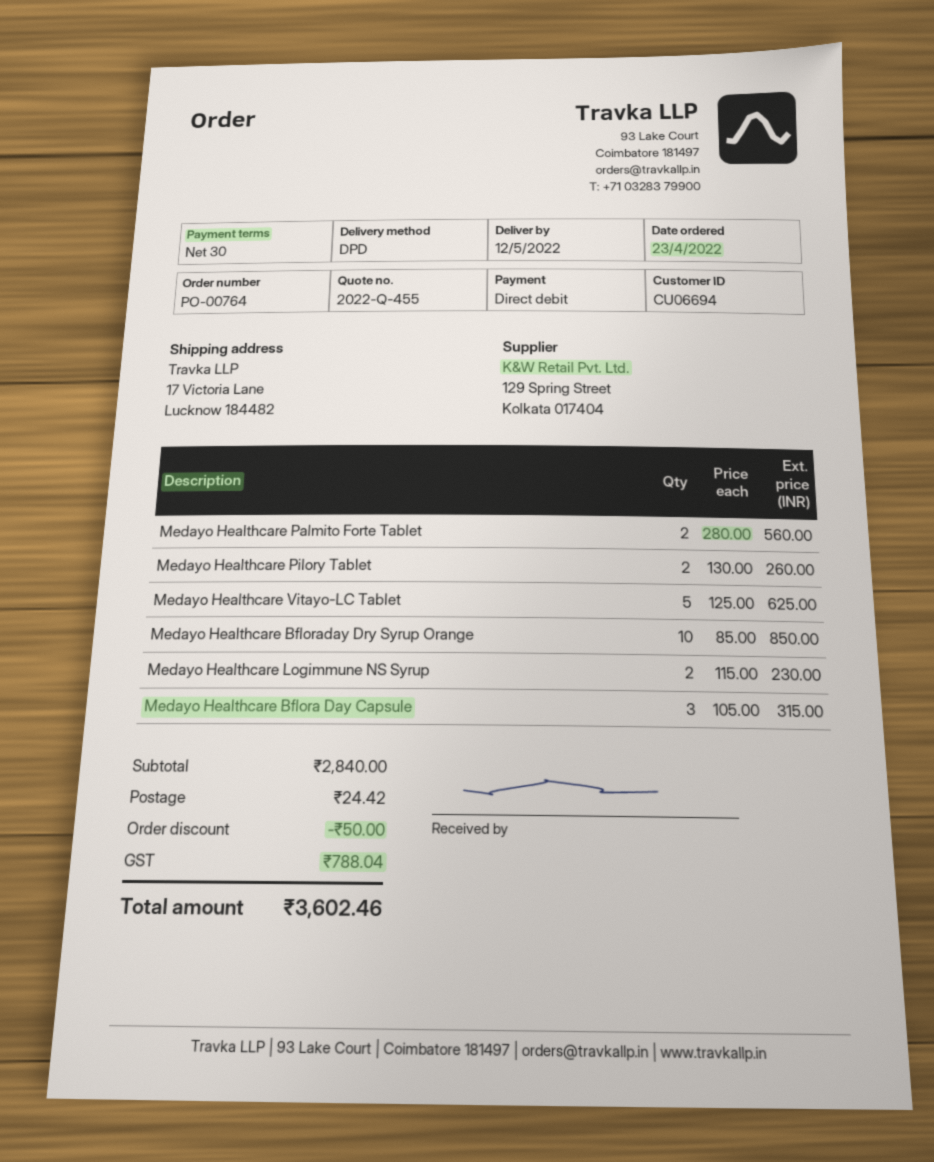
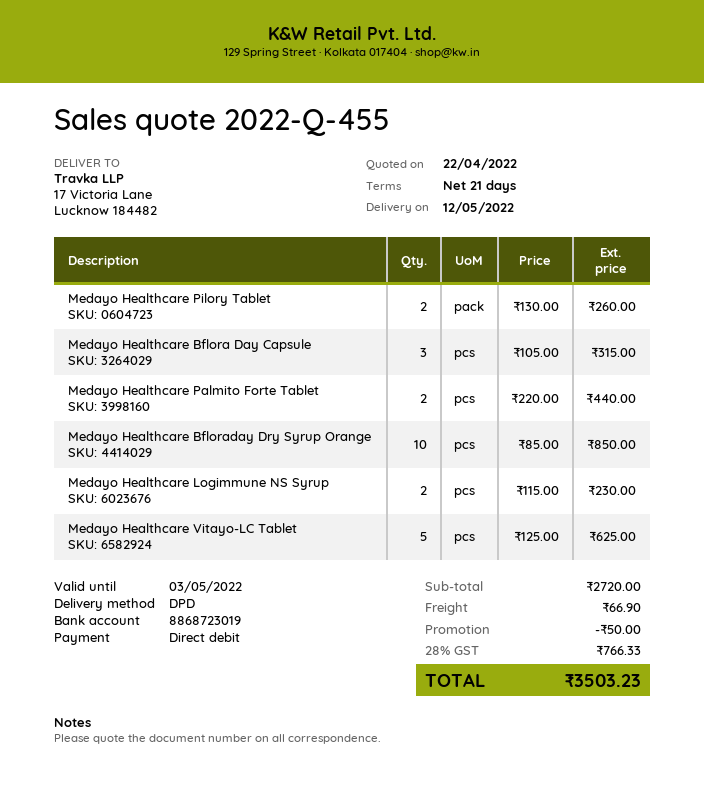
payment terms: 30 days -> 21 days
Medayo Healthcare Palmito Forte Tablet: 2 x 280.00 = 560.00 -> 2 x 220.00 = 440.00
subtotal: 2840.00 -> 2720.00
shipping: 24.42 -> 66.90
tax: 788.04 -> 766.33
total: 3602.46 -> 3503.23

